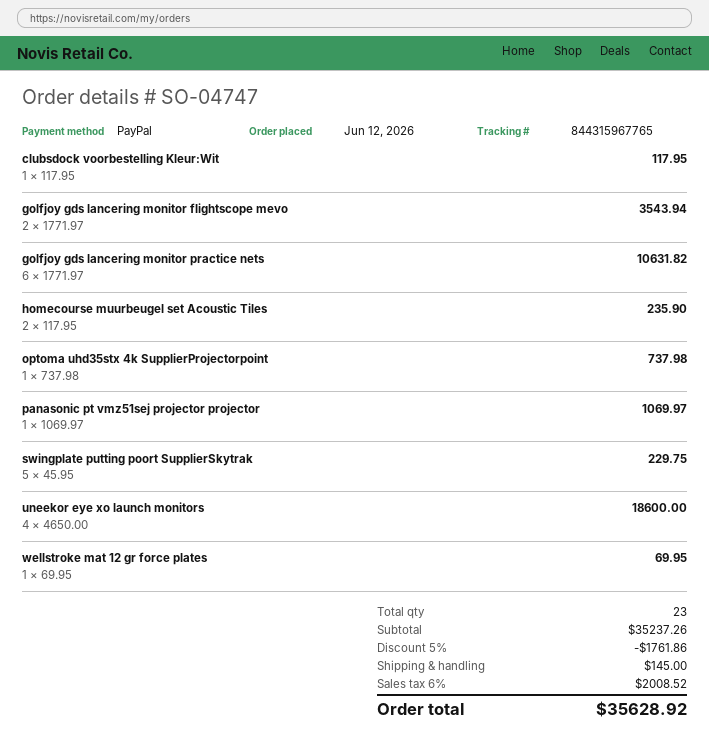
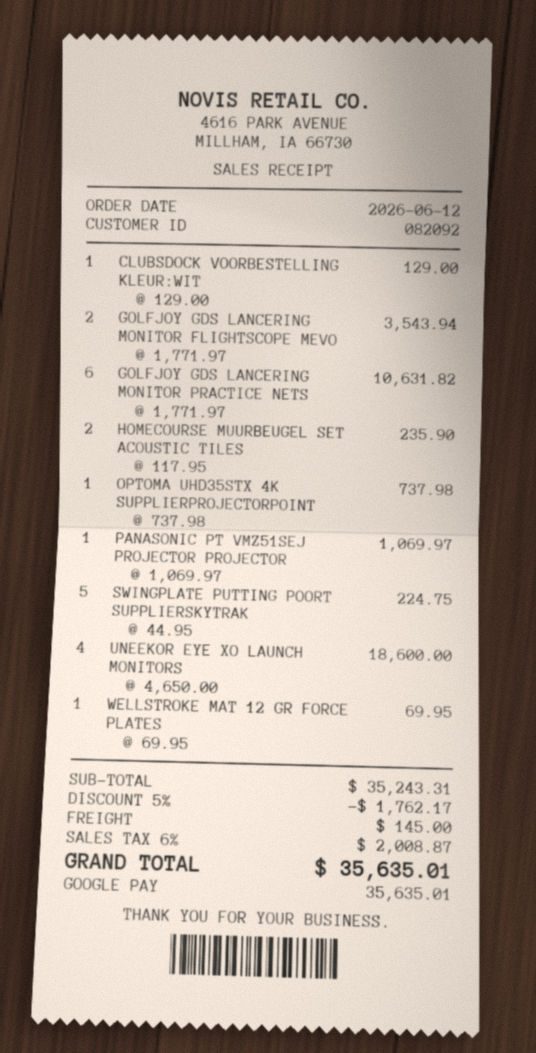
payment method: PayPal -> Google Pay
clubsdock voorbestelling Kleur:Wit: 1 x 117.95 = 117.95 -> 1 x 129.00 = 129.00
swingplate putting poort SupplierSkytrak: 5 x 45.95 = 229.75 -> 5 x 44.95 = 224.75
subtotal: 35237.26 -> 35243.31
discount: 5% = 1761.86 -> 5% = 1762.17
tax: 6% = 2008.52 -> 6% = 2008.87
total: 35628.92 -> 35635.01

